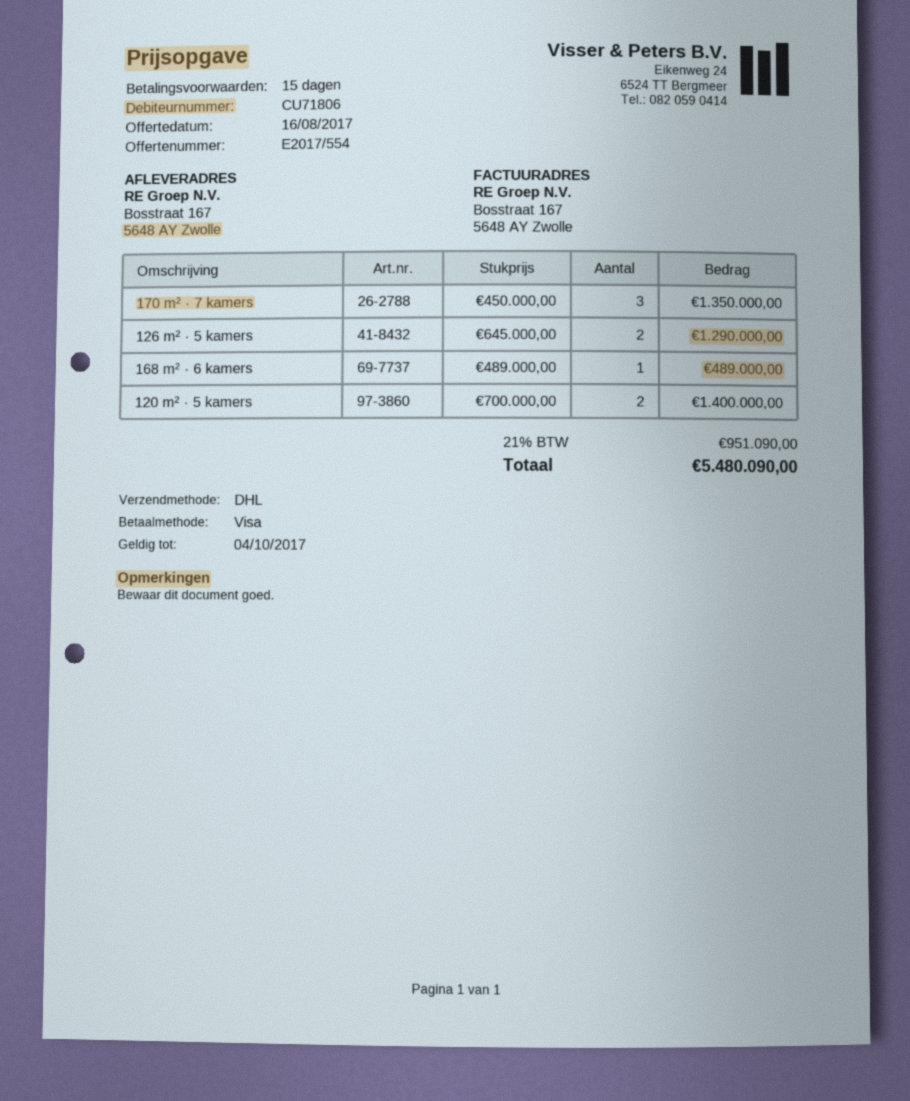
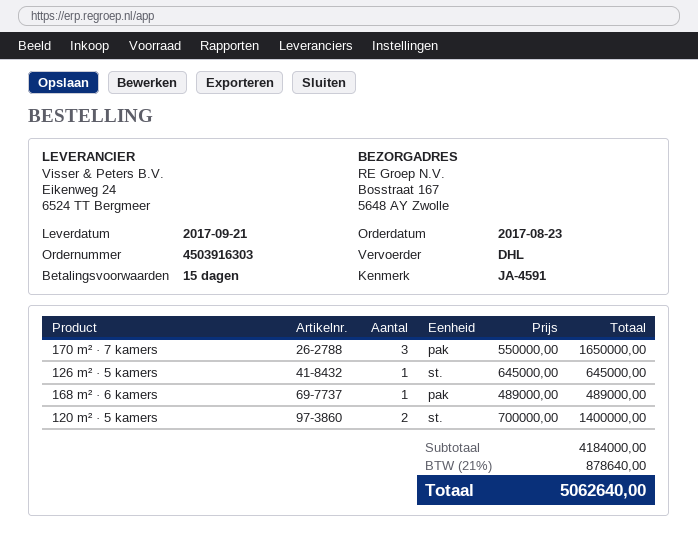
170 m² · 7 kamers: 3 x 450000.00 = 1350000.00 -> 3 x 550000.00 = 1650000.00
126 m² · 5 kamers: 2 x 645000.00 = 1290000.00 -> 1 x 645000.00 = 645000.00
tax: 21% = 951090.00 -> 21% = 878640.00
total: 5480090.00 -> 5062640.00

